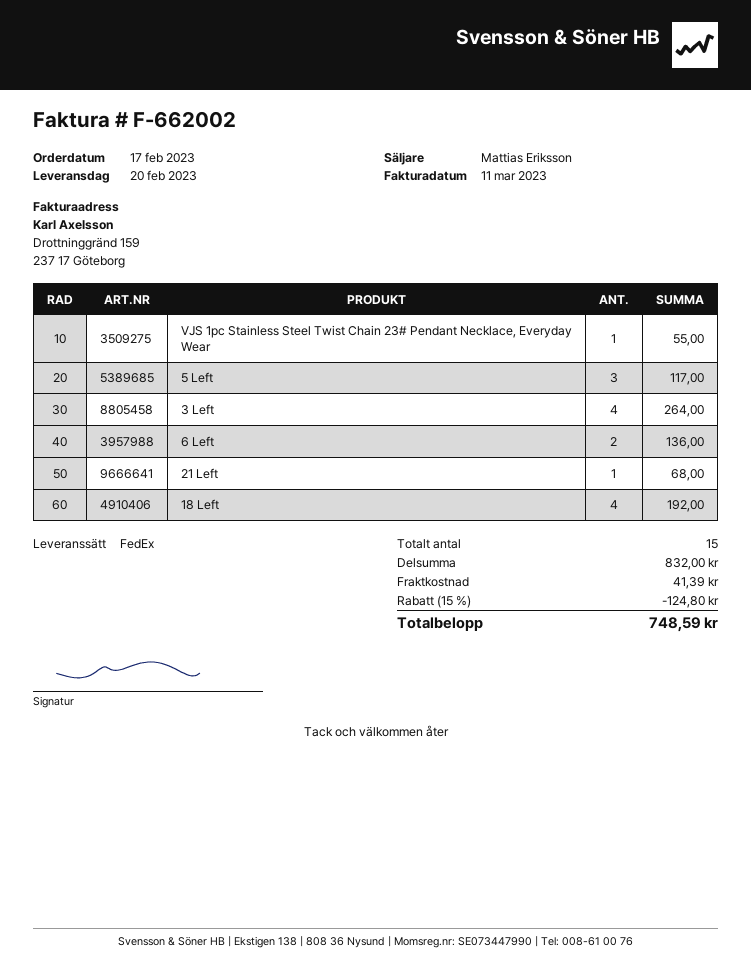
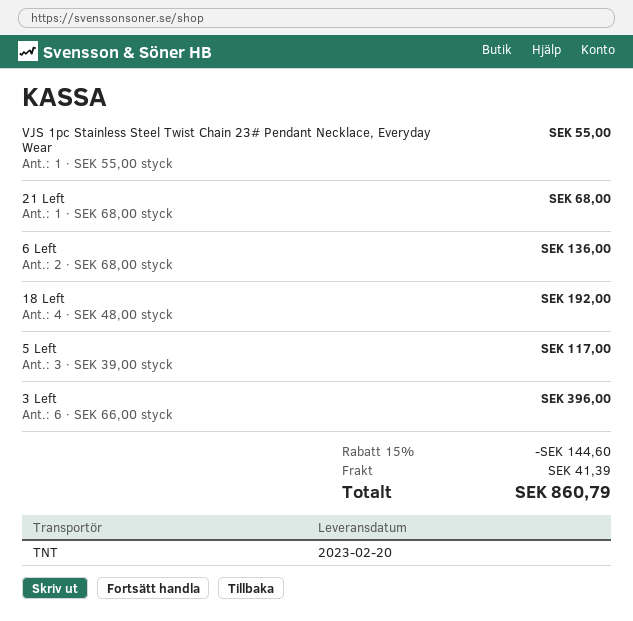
shipping method: FedEx -> TNT
3 Left: 4 for 264.00 -> 6 for 396.00
discount: 15% = 124.80 -> 15% = 144.60
total: 748.59 -> 860.79

